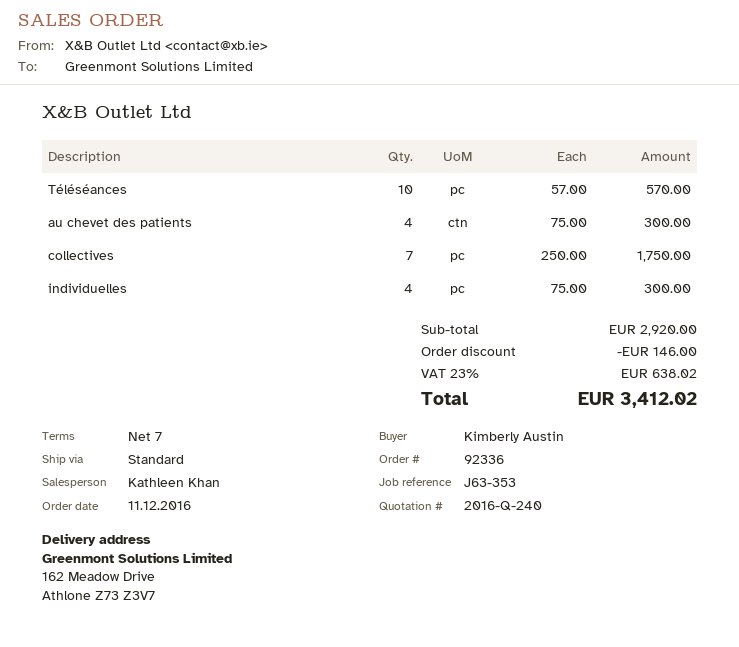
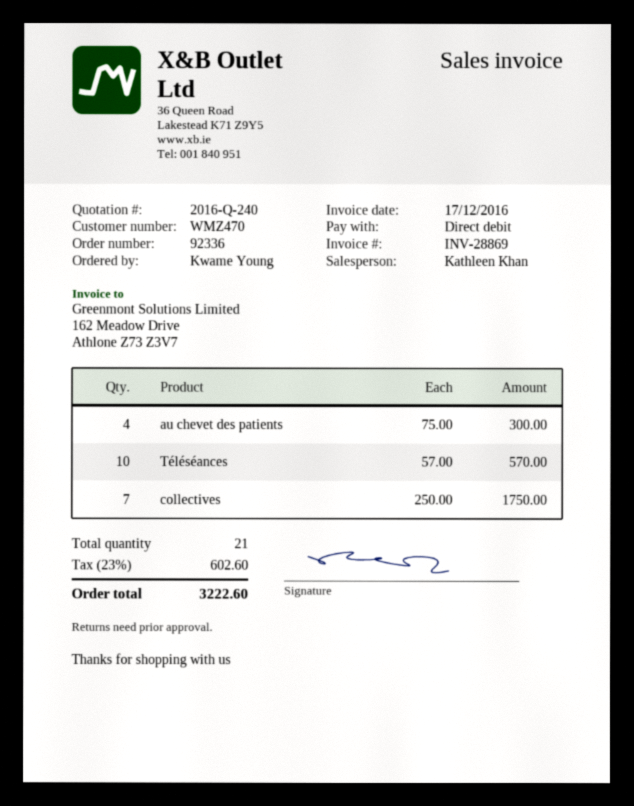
ordered by: Kimberly Austin -> Kwame Young
individuelles: 4 x 75.00 = 300.00 -> none
discount: 146.00 -> none
tax: 23% = 638.02 -> 23% = 602.60
total: 3412.02 -> 3222.60

